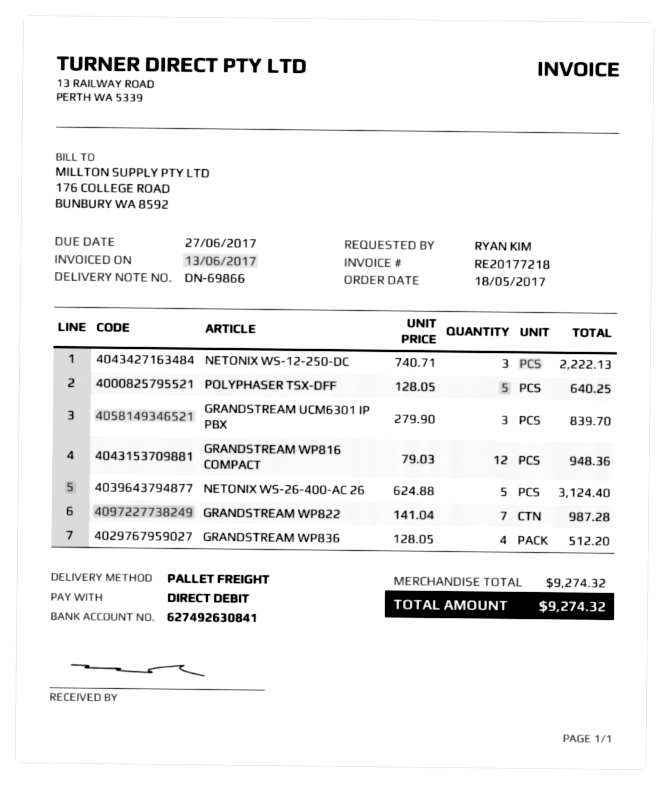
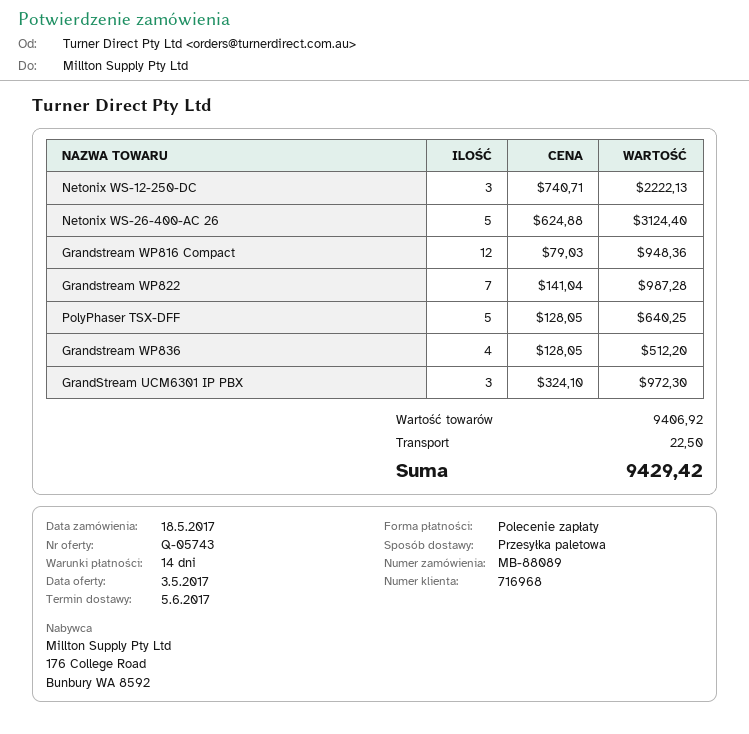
GRANDSTREAM UCM6301 IP PBX: 3 x 279.90 = 839.70 -> 3 x 324.10 = 972.30
subtotal: 9274.32 -> 9406.92
shipping: none -> 22.50
total: 9274.32 -> 9429.42

